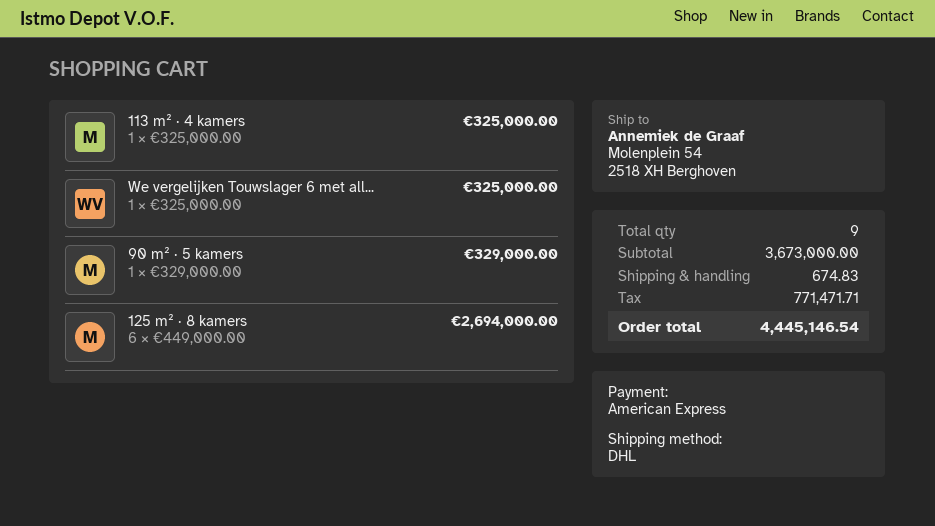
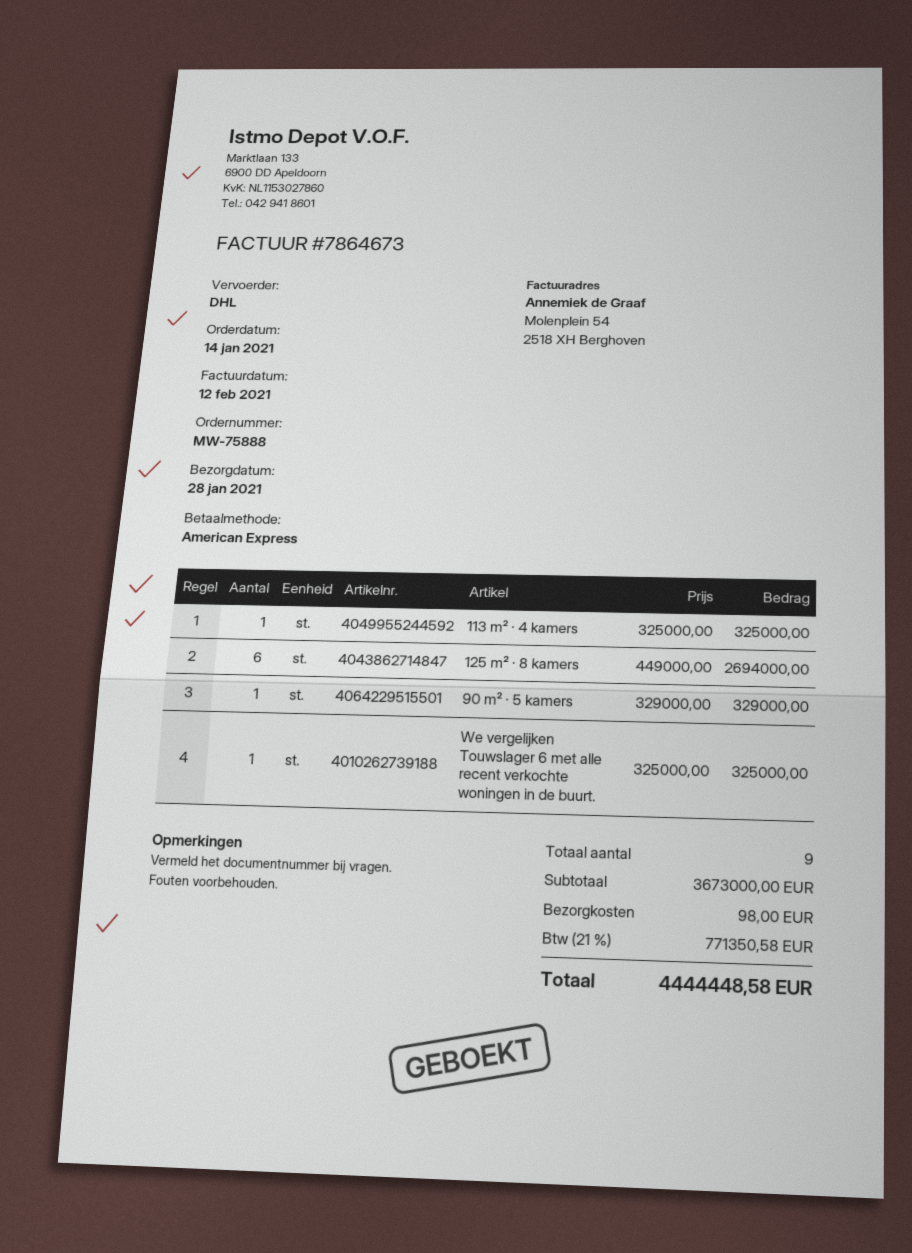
shipping: 674.83 -> 98.00
tax: 771471.71 -> 771350.58
total: 4445146.54 -> 4444448.58

